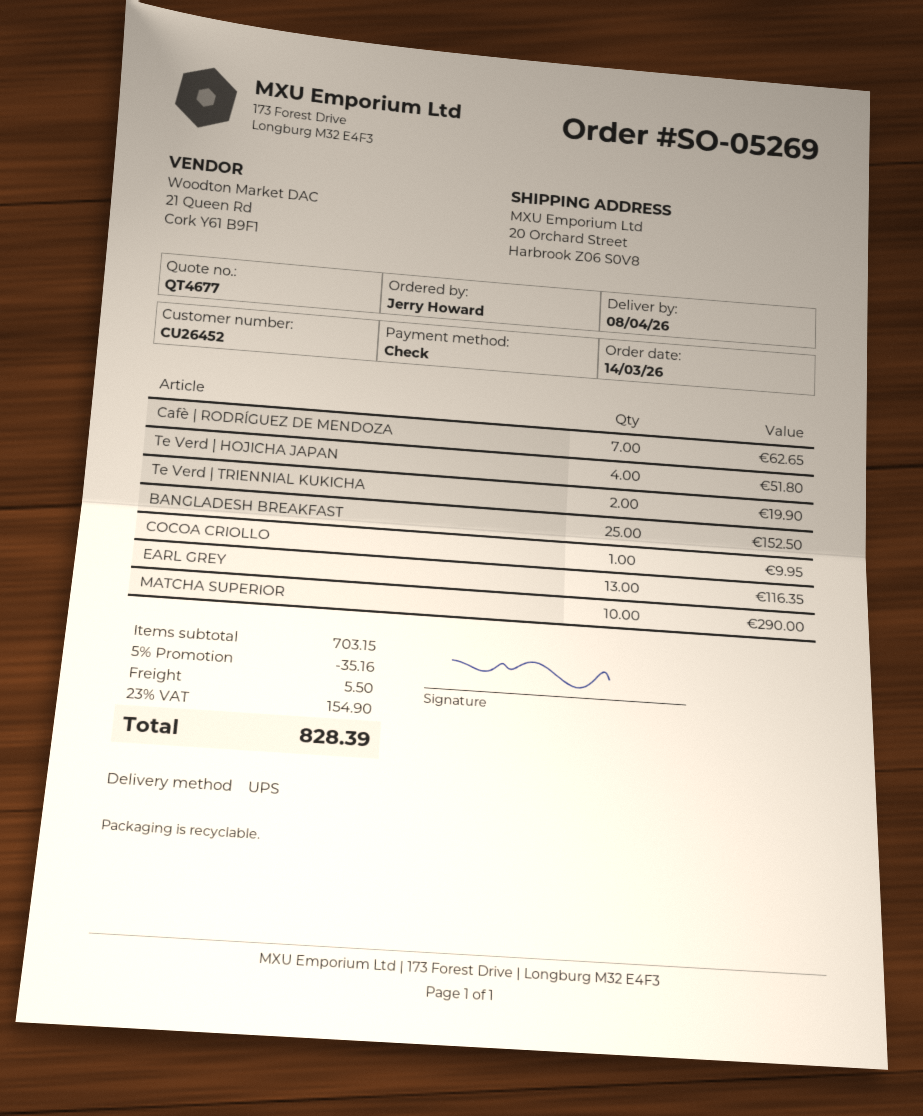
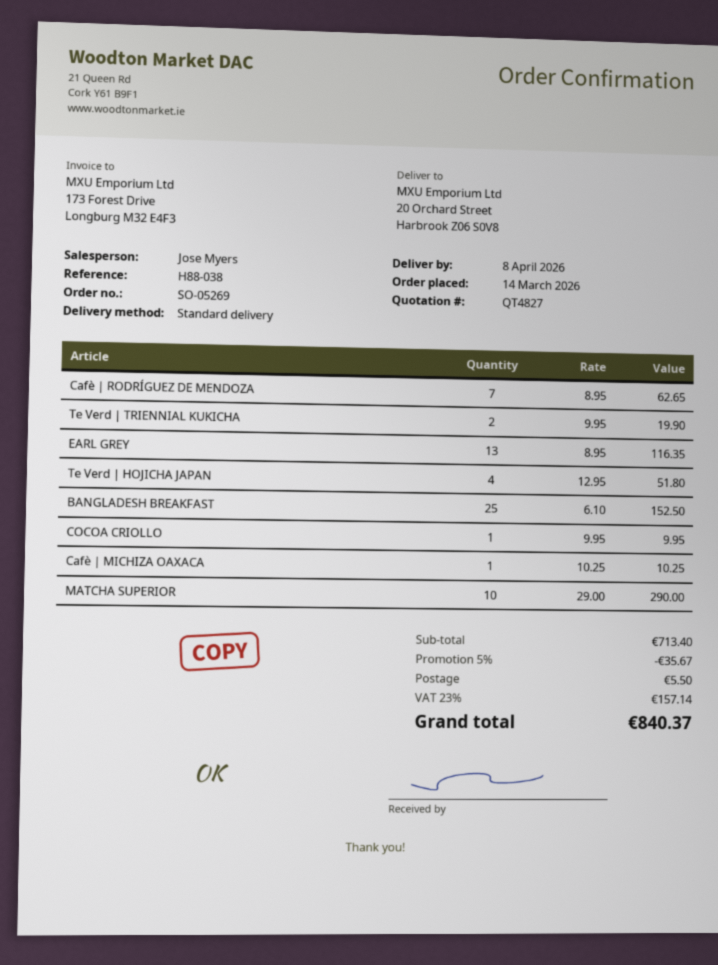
quote number: QT4677 -> QT4827
shipping method: UPS -> standard
Cafè | MICHIZA OAXACA: none -> 1 for 10.25
subtotal: 703.15 -> 713.40
discount: 5% = 35.16 -> 5% = 35.67
tax: 23% = 154.90 -> 23% = 157.14
total: 828.39 -> 840.37

